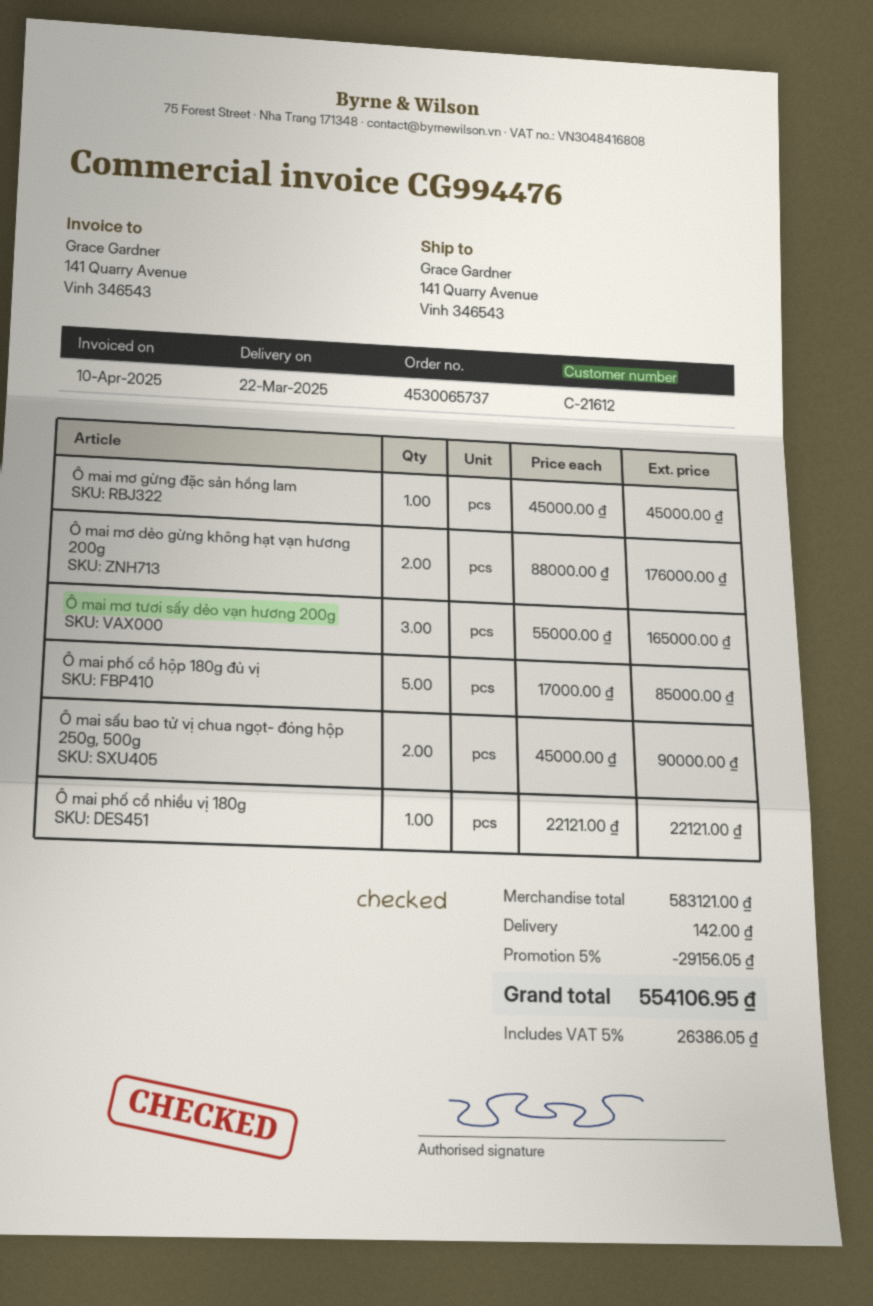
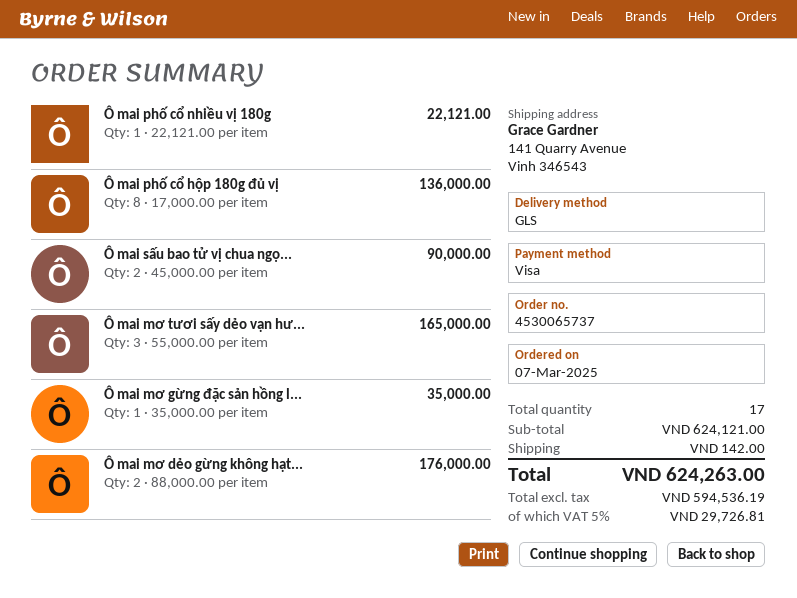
Ô mai mơ gừng đặc sản hồng lam: 1 x 45000.00 = 45000.00 -> 1 x 35000.00 = 35000.00
Ô mai phố cổ hộp 180g đủ vị: 5 x 17000.00 = 85000.00 -> 8 x 17000.00 = 136000.00
subtotal: 583121.00 -> 624121.00
discount: 5% = 29156.05 -> none
tax: 5% = 26386.05 -> 5% = 29726.81
total: 554106.95 -> 624263.00

